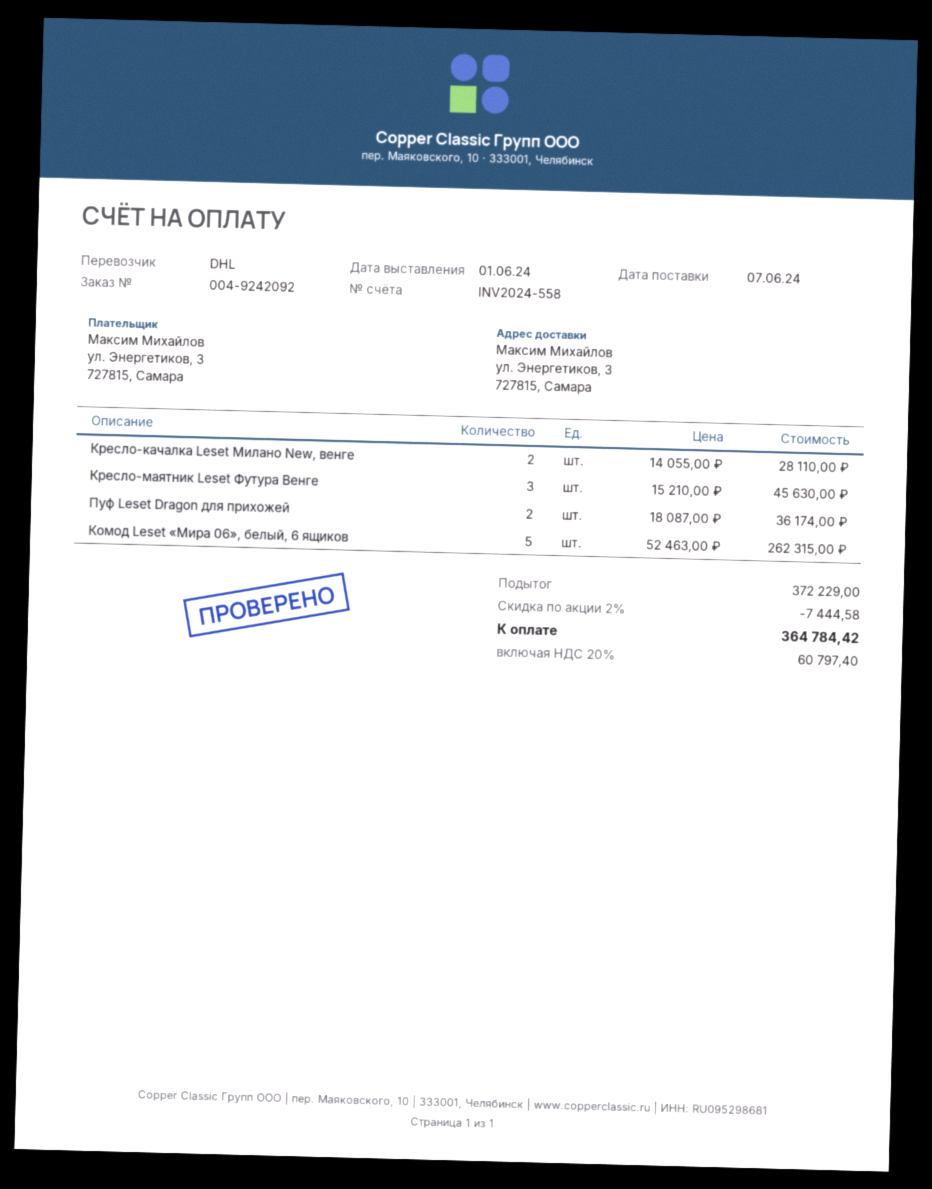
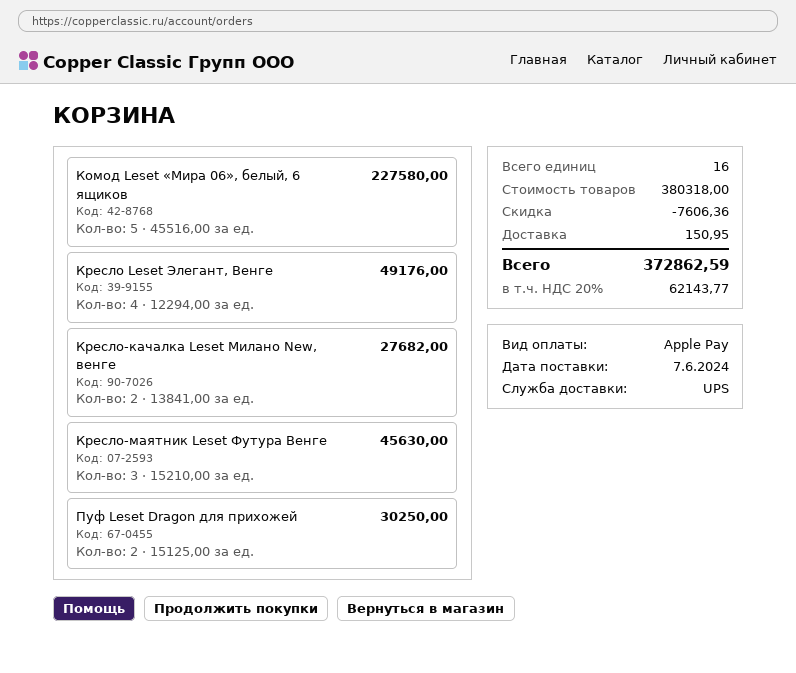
shipping method: DHL -> UPS
Кресло-качалка Leset Милано New, венге: 2 x 14055.00 = 28110.00 -> 2 x 13841.00 = 27682.00
Пуф Leset Dragon для прихожей: 2 x 18087.00 = 36174.00 -> 2 x 15125.00 = 30250.00
Комод Leset «Мира 06», белый, 6 ящиков: 5 x 52463.00 = 262315.00 -> 5 x 45516.00 = 227580.00
Кресло Leset Элегант, Венге: none -> 4 x 12294.00 = 49176.00
subtotal: 372229.00 -> 380318.00
discount: 7444.58 -> 7606.36
shipping: none -> 150.95
tax: 20% = 60797.40 -> 20% = 62143.77
total: 364784.42 -> 372862.59

